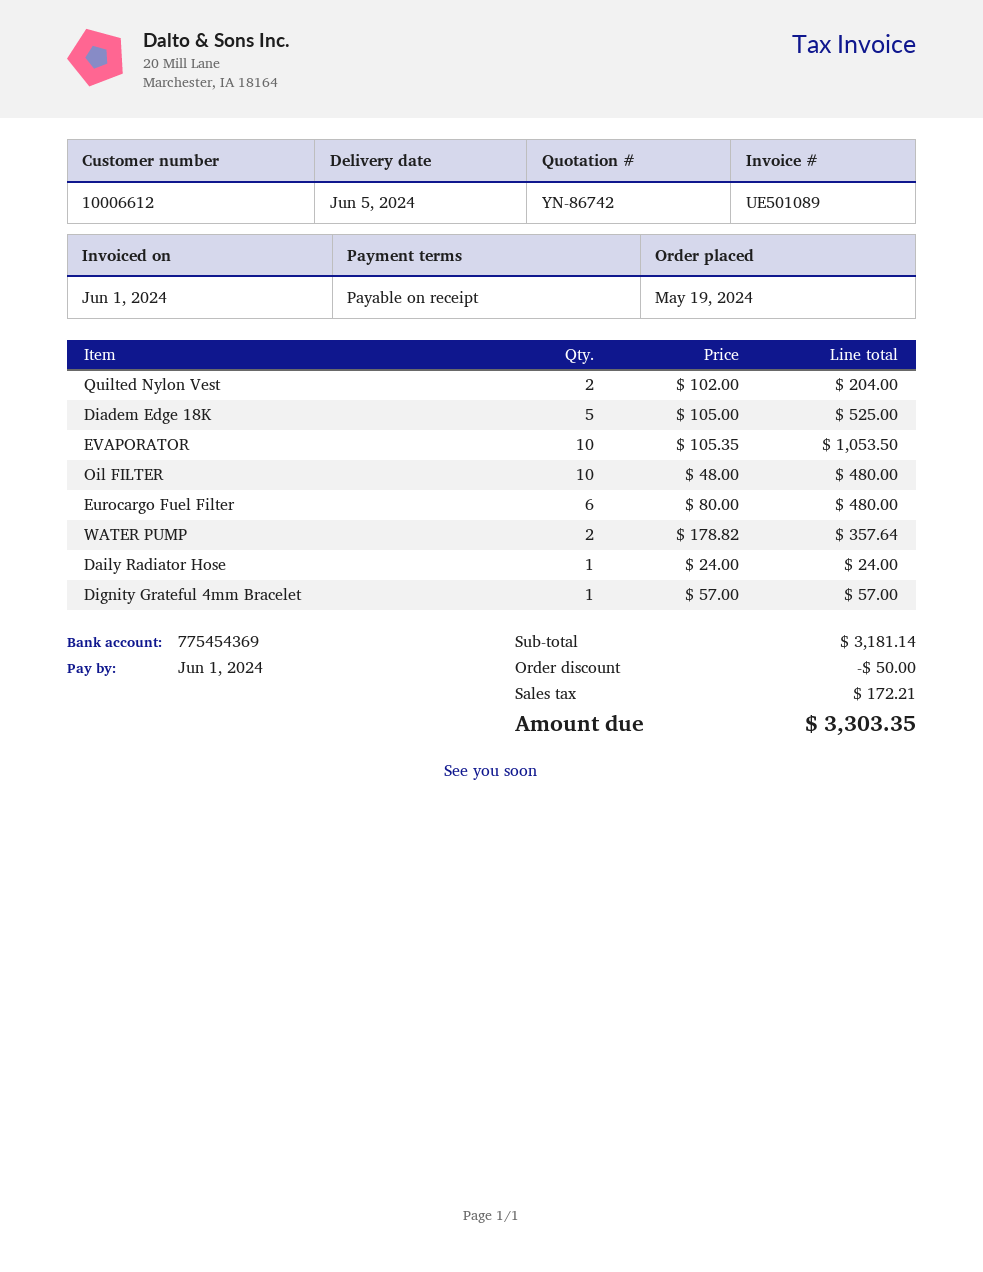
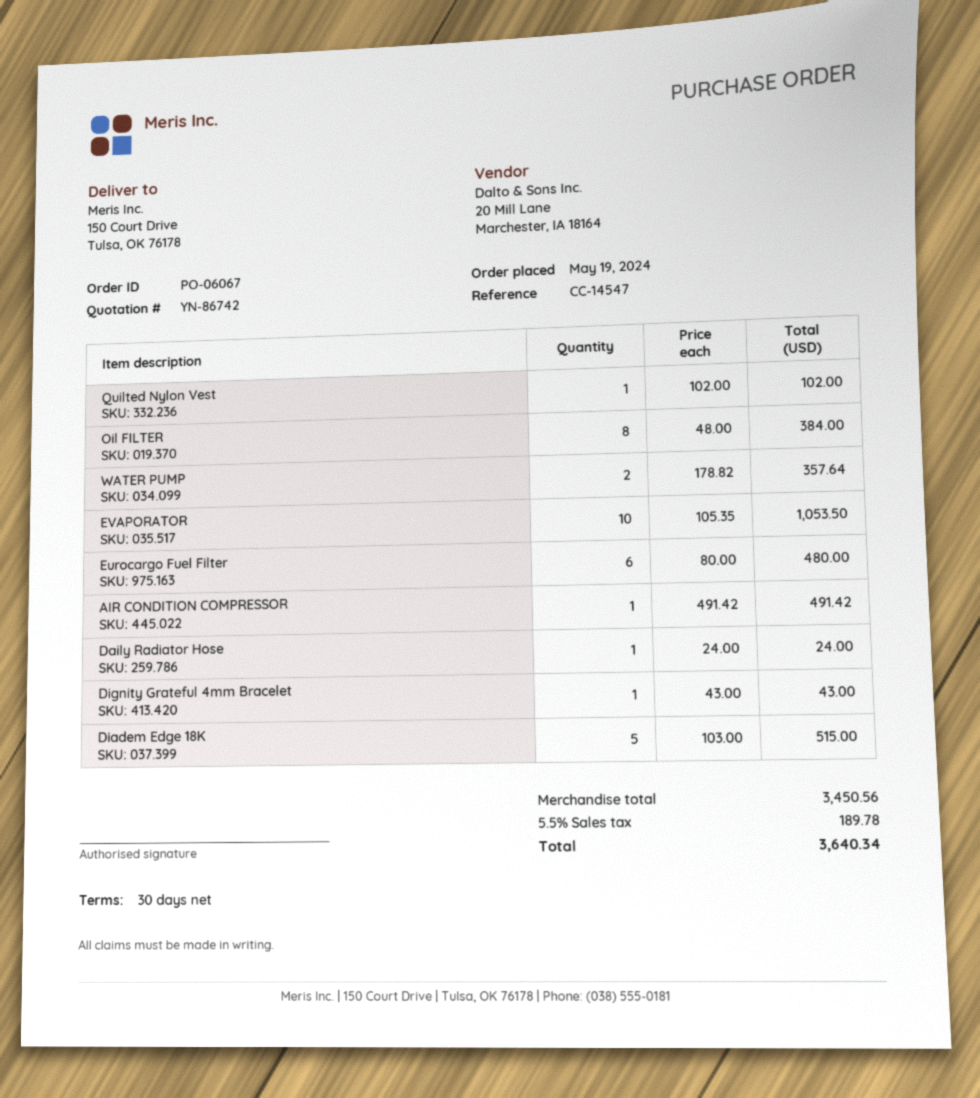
payment terms: on receipt -> 30 days
Quilted Nylon Vest: 2 x 102.00 = 204.00 -> 1 x 102.00 = 102.00
Diadem Edge 18K: 5 x 105.00 = 525.00 -> 5 x 103.00 = 515.00
Oil FILTER: 10 x 48.00 = 480.00 -> 8 x 48.00 = 384.00
Dignity Grateful 4mm Bracelet: 1 x 57.00 = 57.00 -> 1 x 43.00 = 43.00
AIR CONDITION COMPRESSOR: none -> 1 x 491.42 = 491.42
subtotal: 3181.14 -> 3450.56
discount: 50.00 -> none
tax: 172.21 -> 189.78
total: 3303.35 -> 3640.34

